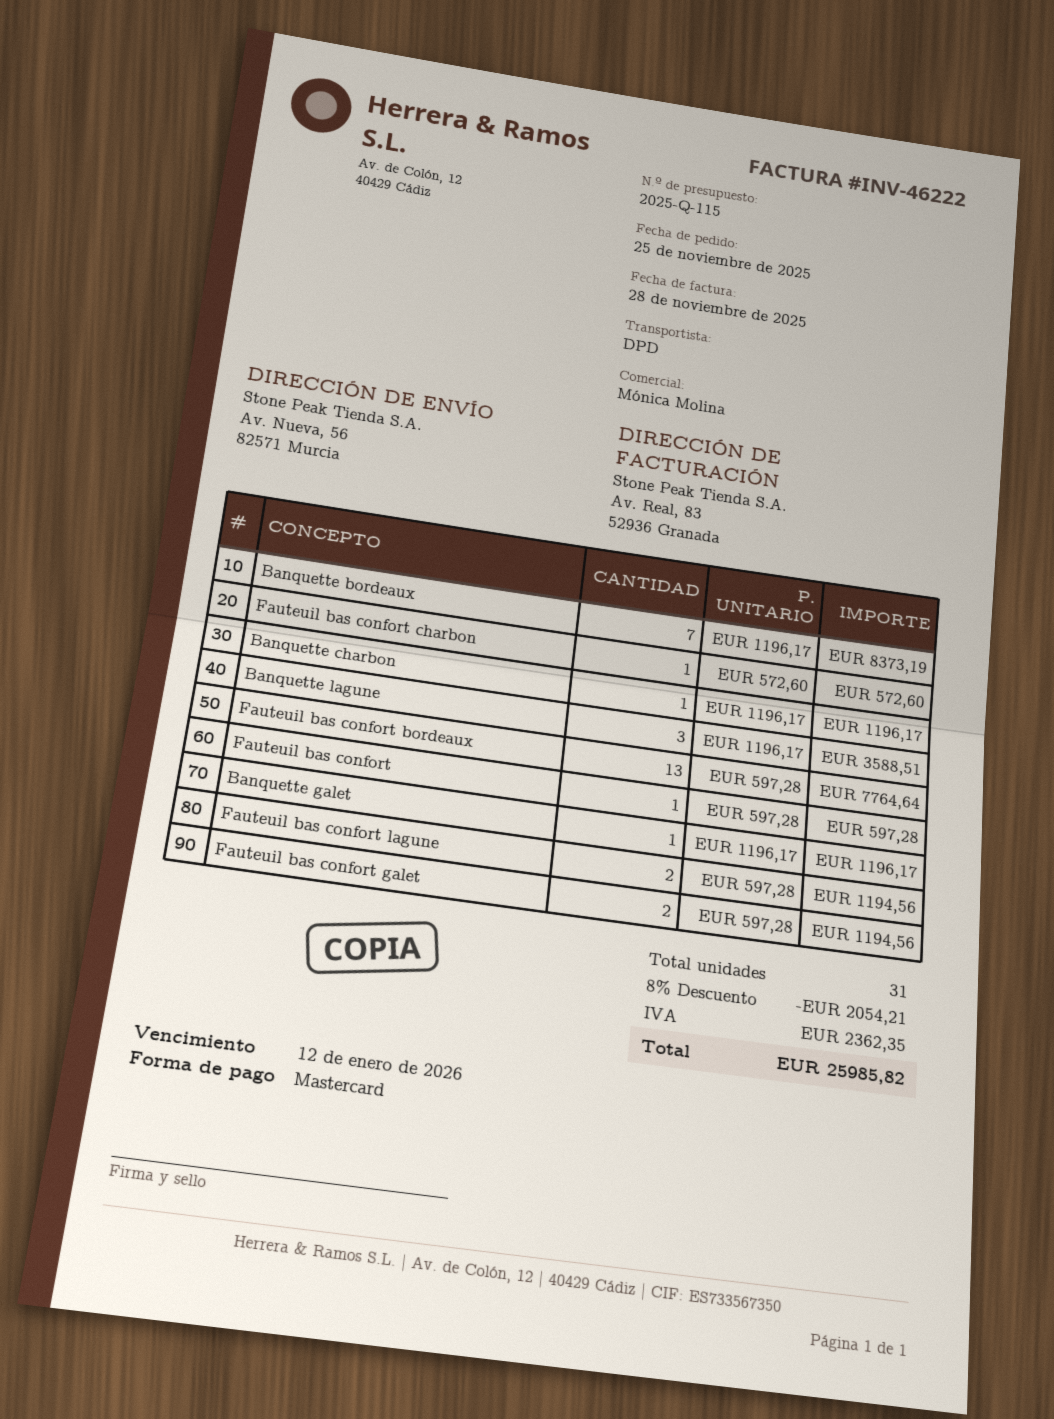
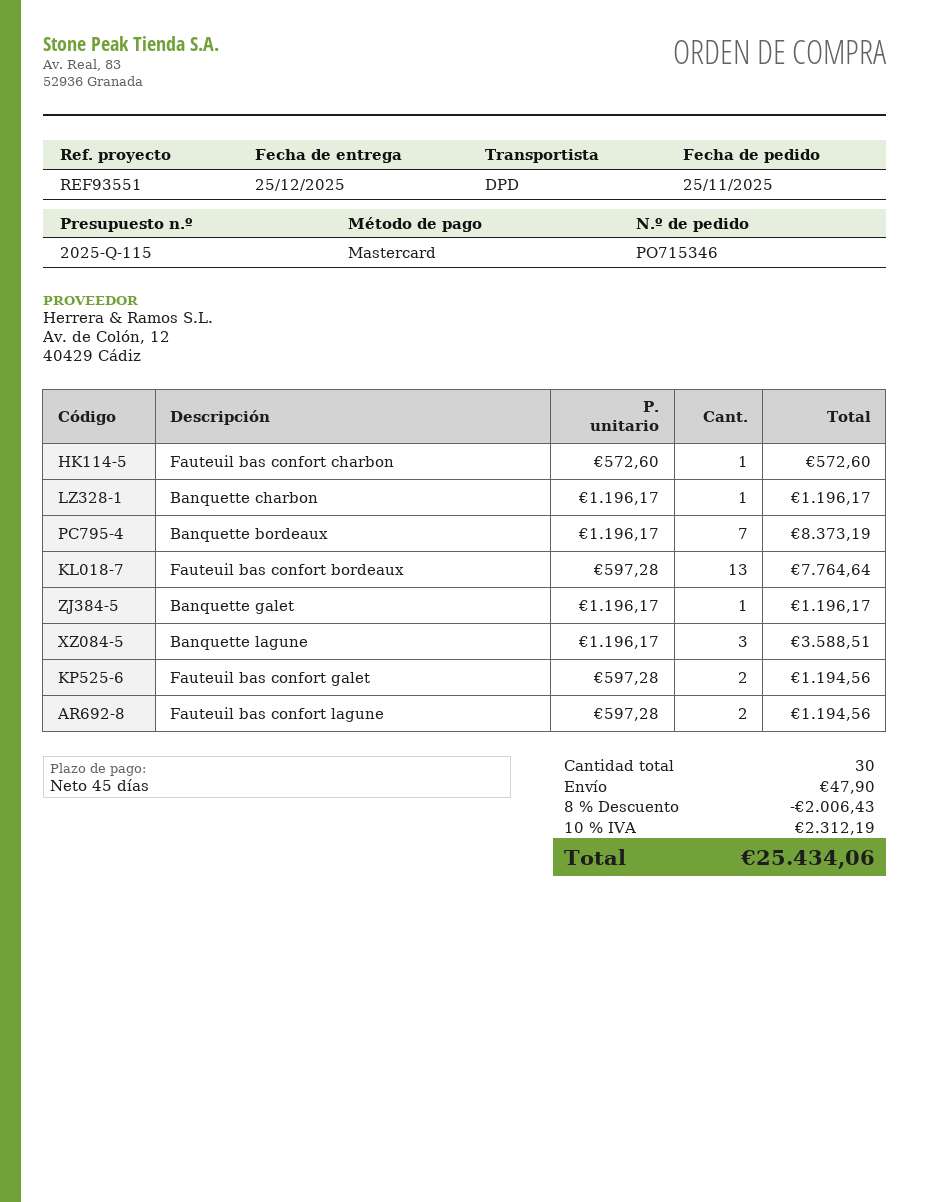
Fauteuil bas confort: 1 x 597.28 = 597.28 -> none
total quantity: 31 -> 30
discount: 8% = 2054.21 -> 8% = 2006.43
shipping: none -> 47.90
tax: 2362.35 -> 2312.19
total: 25985.82 -> 25434.06

